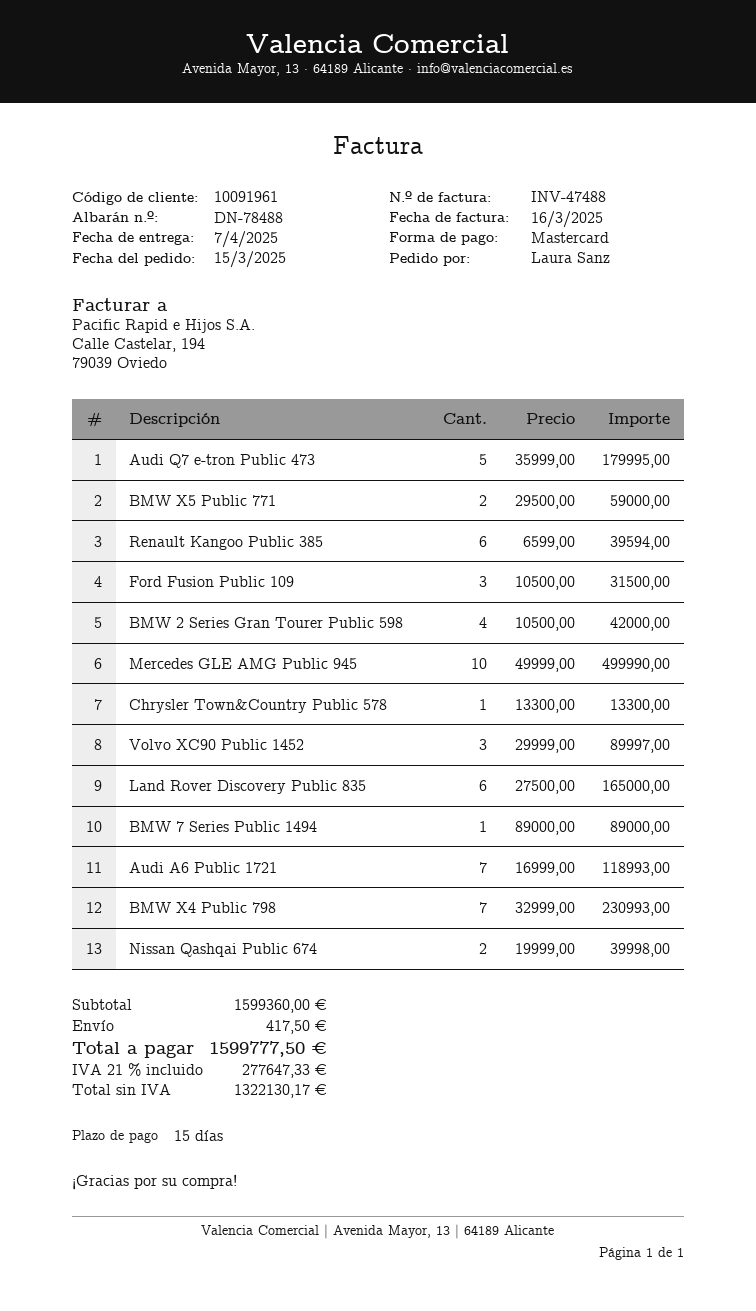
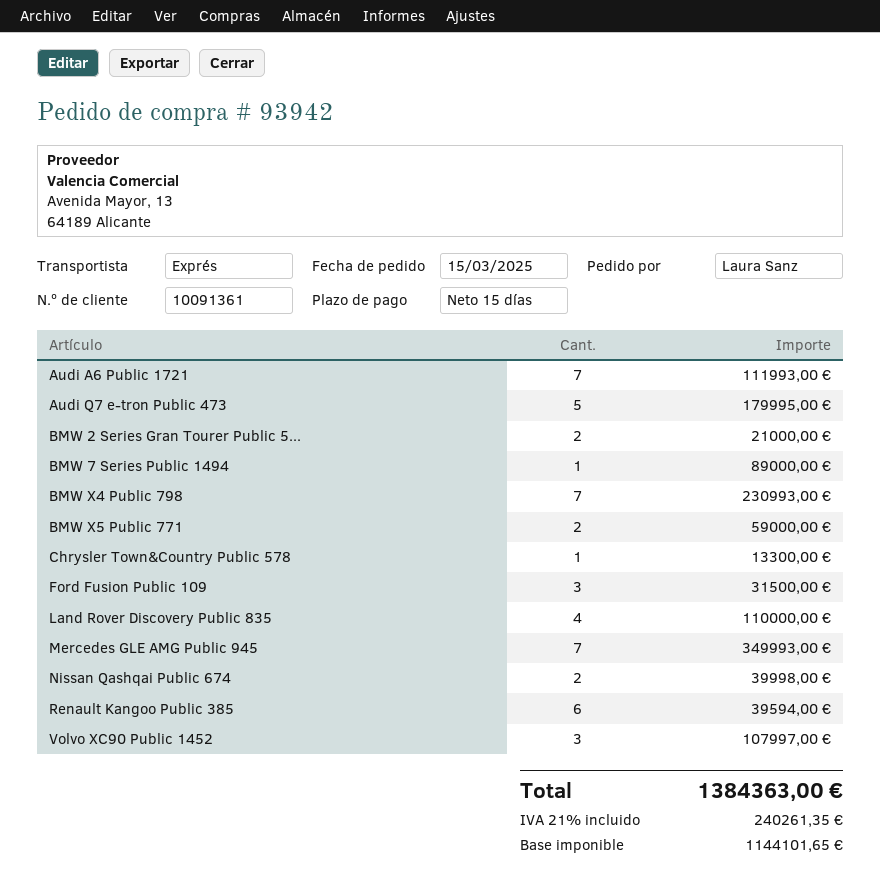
customer number: 10091961 -> 10091361
BMW 2 Series Gran Tourer Public 598: 4 for 42000.00 -> 2 for 21000.00
Mercedes GLE AMG Public 945: 10 for 499990.00 -> 7 for 349993.00
Volvo XC90 Public 1452: 3 for 89997.00 -> 3 for 107997.00
Land Rover Discovery Public 835: 6 for 165000.00 -> 4 for 110000.00
Audi A6 Public 1721: 7 for 118993.00 -> 7 for 111993.00
shipping: 417.50 -> none
net: 1322130.17 -> 1144101.65
tax: 21% = 277647.33 -> 21% = 240261.35
total: 1599777.50 -> 1384363.00

